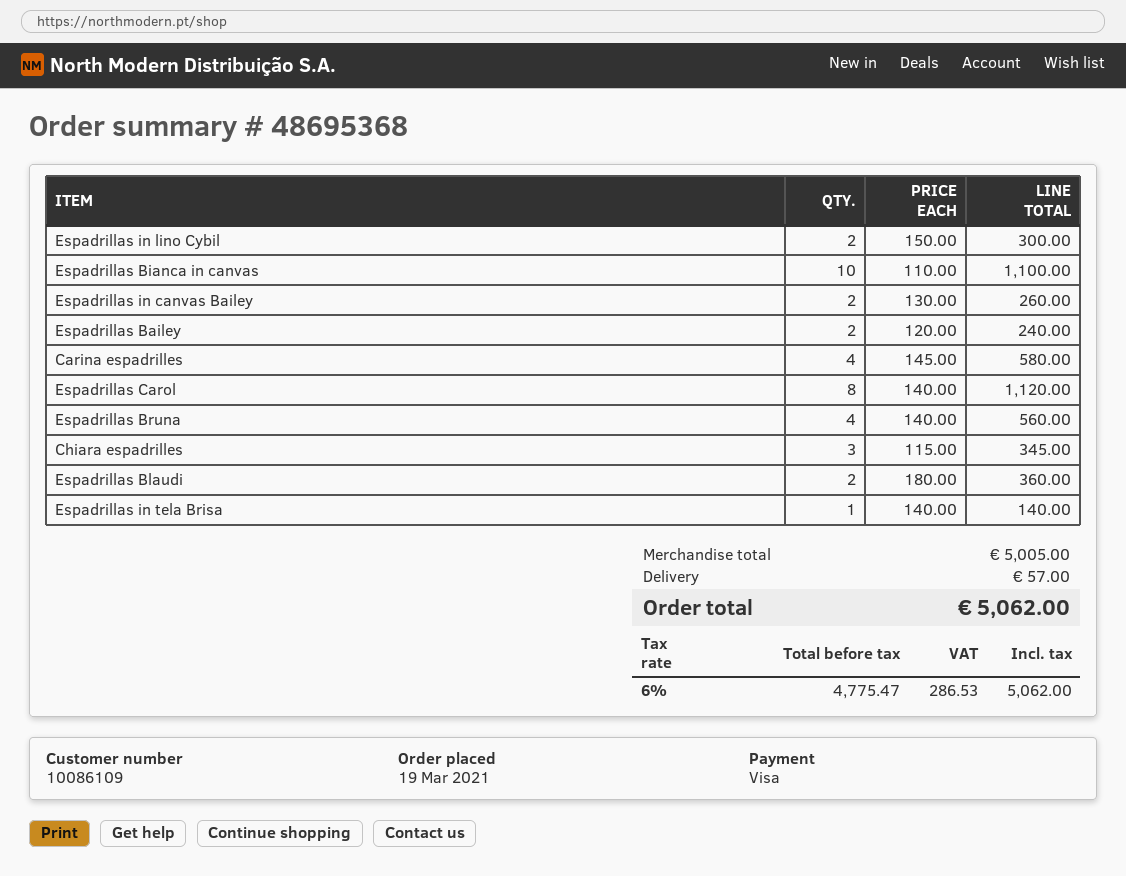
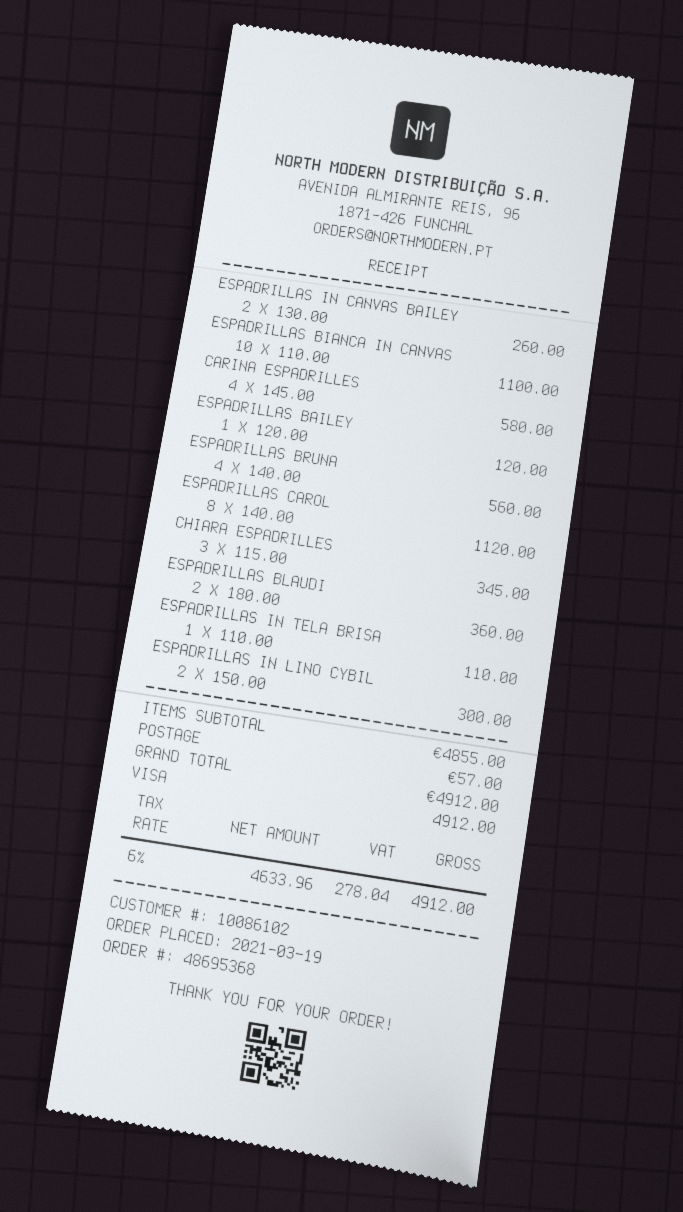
customer number: 10086109 -> 10086102
Espadrillas Bailey: 2 x 120.00 = 240.00 -> 1 x 120.00 = 120.00
Espadrillas in tela Brisa: 1 x 140.00 = 140.00 -> 1 x 110.00 = 110.00
subtotal: 5005.00 -> 4855.00
net: 4775.47 -> 4633.96
tax: 6% = 286.53 -> 6% = 278.04
total: 5062.00 -> 4912.00

